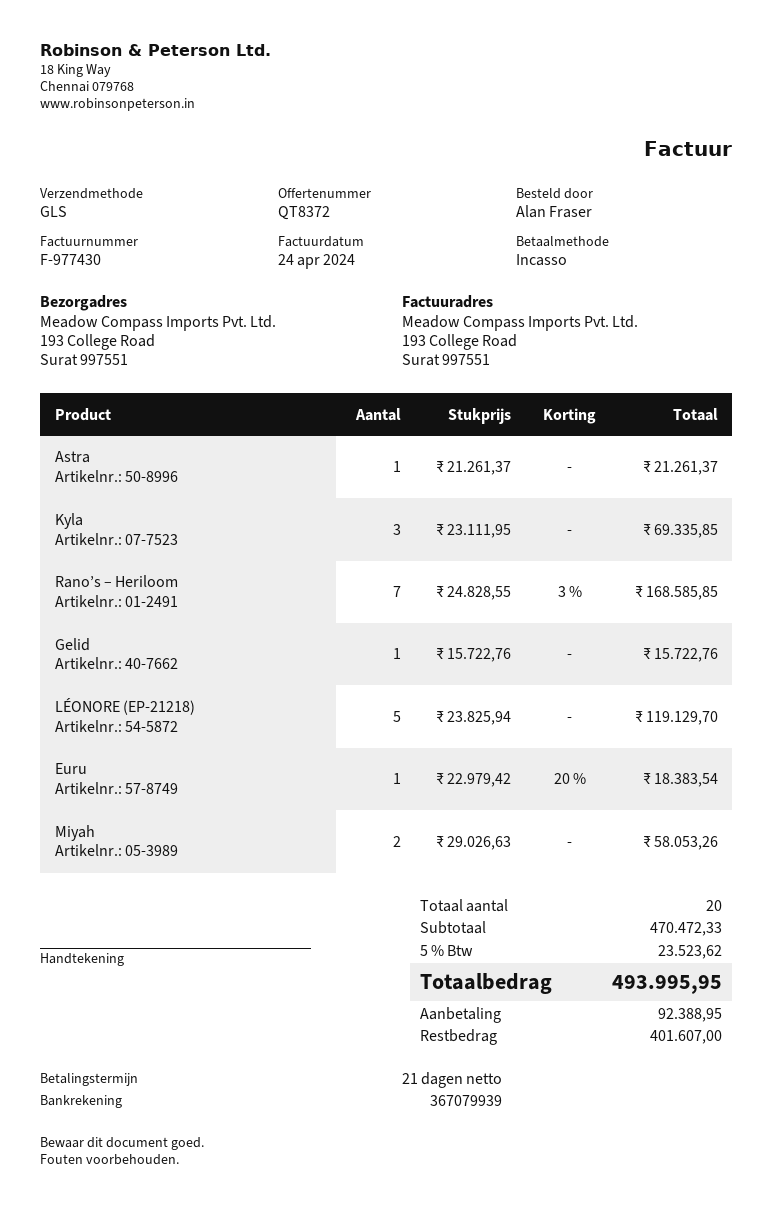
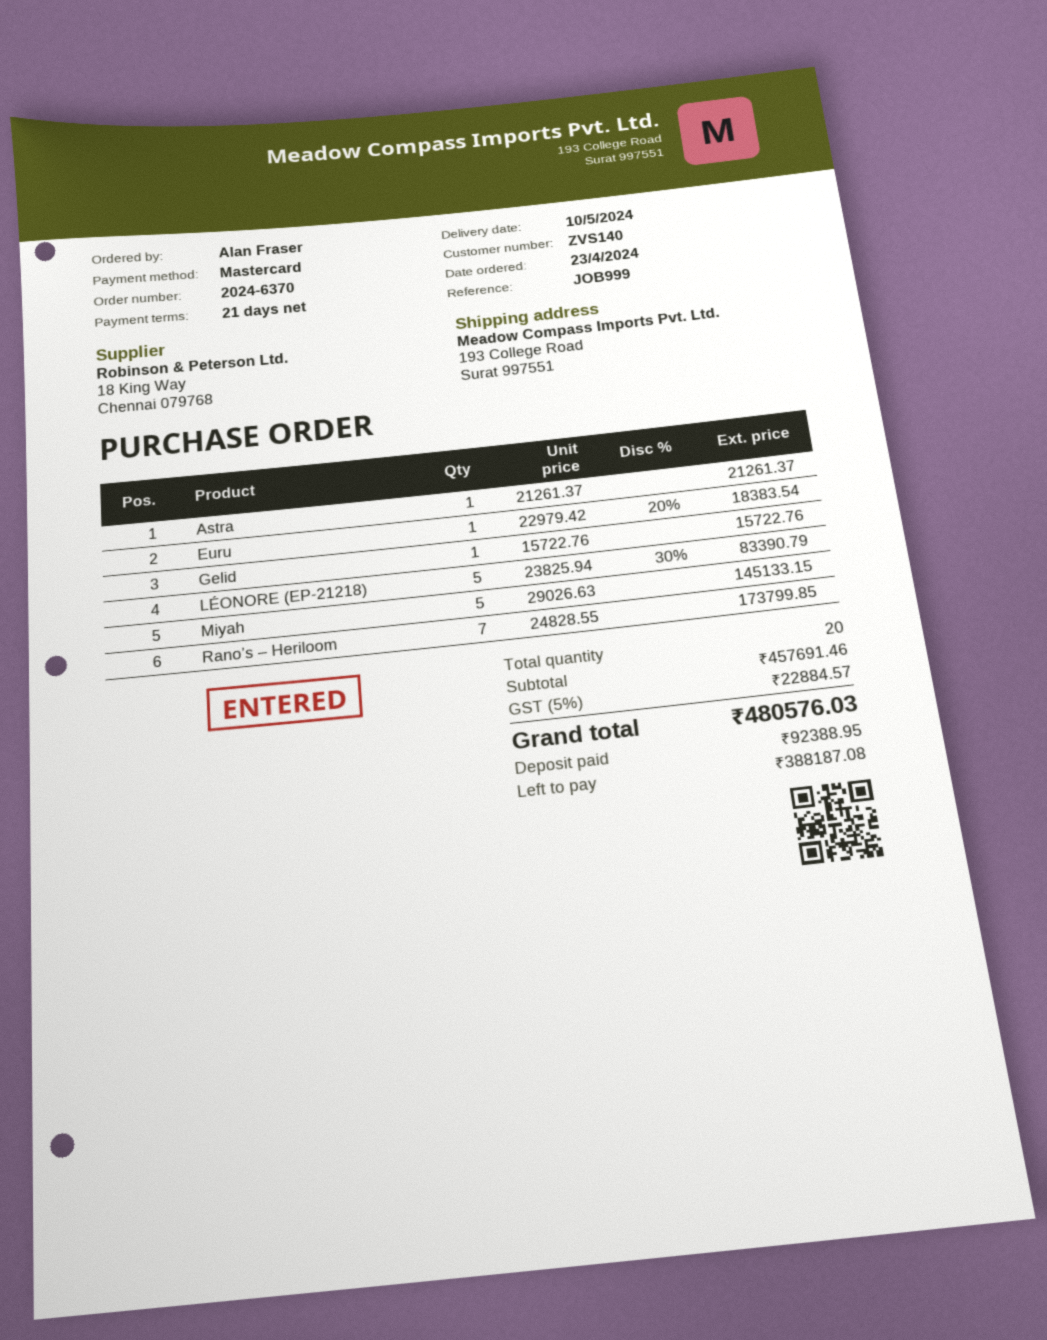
payment method: direct debit -> Mastercard
Kyla: 3 x 23111.95 = 69335.85 -> none
Rano’s – Heriloom: 7 x 24828.55 - 3% = 168585.85 -> 7 x 24828.55 = 173799.85
LÉONORE (EP-21218): 5 x 23825.94 = 119129.70 -> 5 x 23825.94 - 30% = 83390.79
Miyah: 2 x 29026.63 = 58053.26 -> 5 x 29026.63 = 145133.15
subtotal: 470472.33 -> 457691.46
tax: 5% = 23523.62 -> 5% = 22884.57
total: 493995.95 -> 480576.03
balance: 401607.00 -> 388187.08

